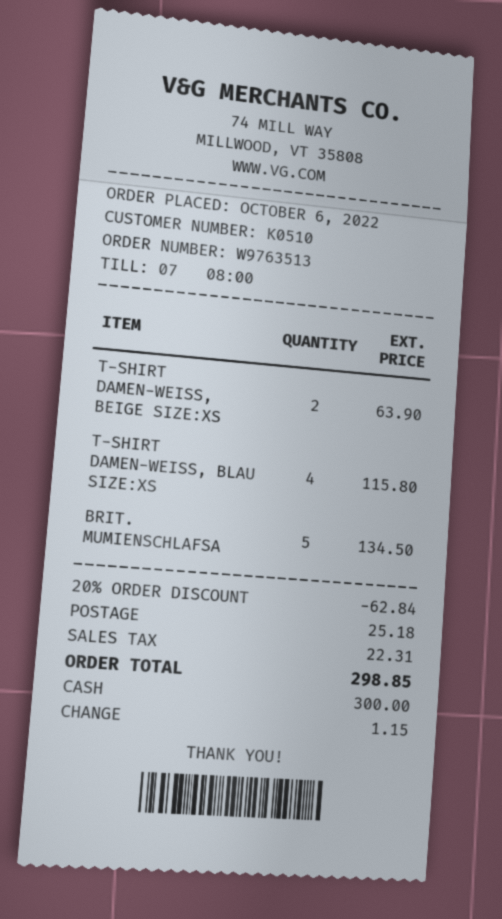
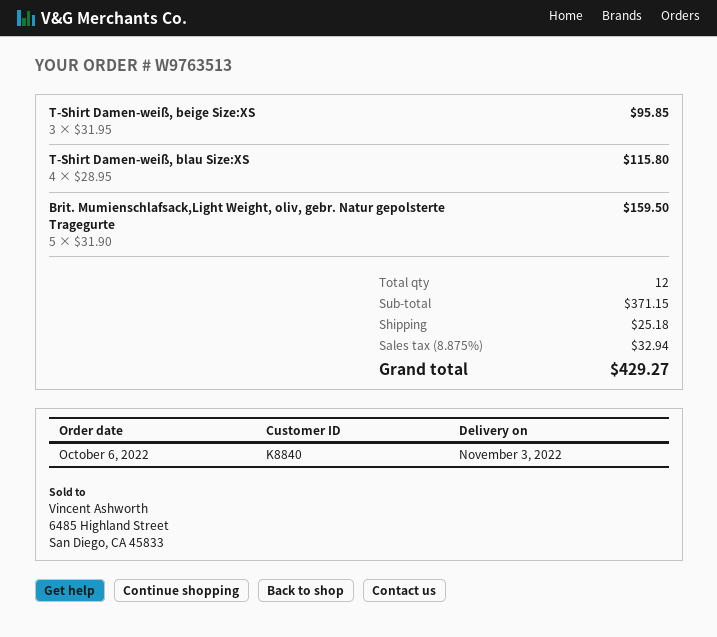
customer number: K0510 -> K8840
T-SHIRT DAMEN-WEISS, BEIGE SIZE:XS: 2 for 63.90 -> 3 for 95.85
BRIT. MUMIENSCHLAFSA: 5 for 134.50 -> 5 for 159.50
discount: 20% = 62.84 -> none
tax: 22.31 -> 32.94
total: 298.85 -> 429.27

